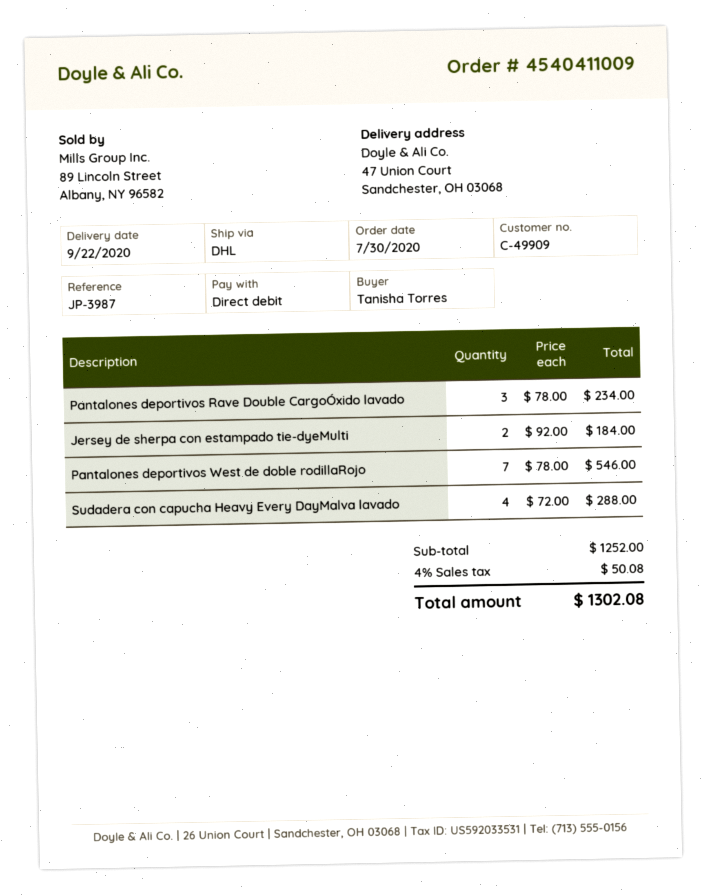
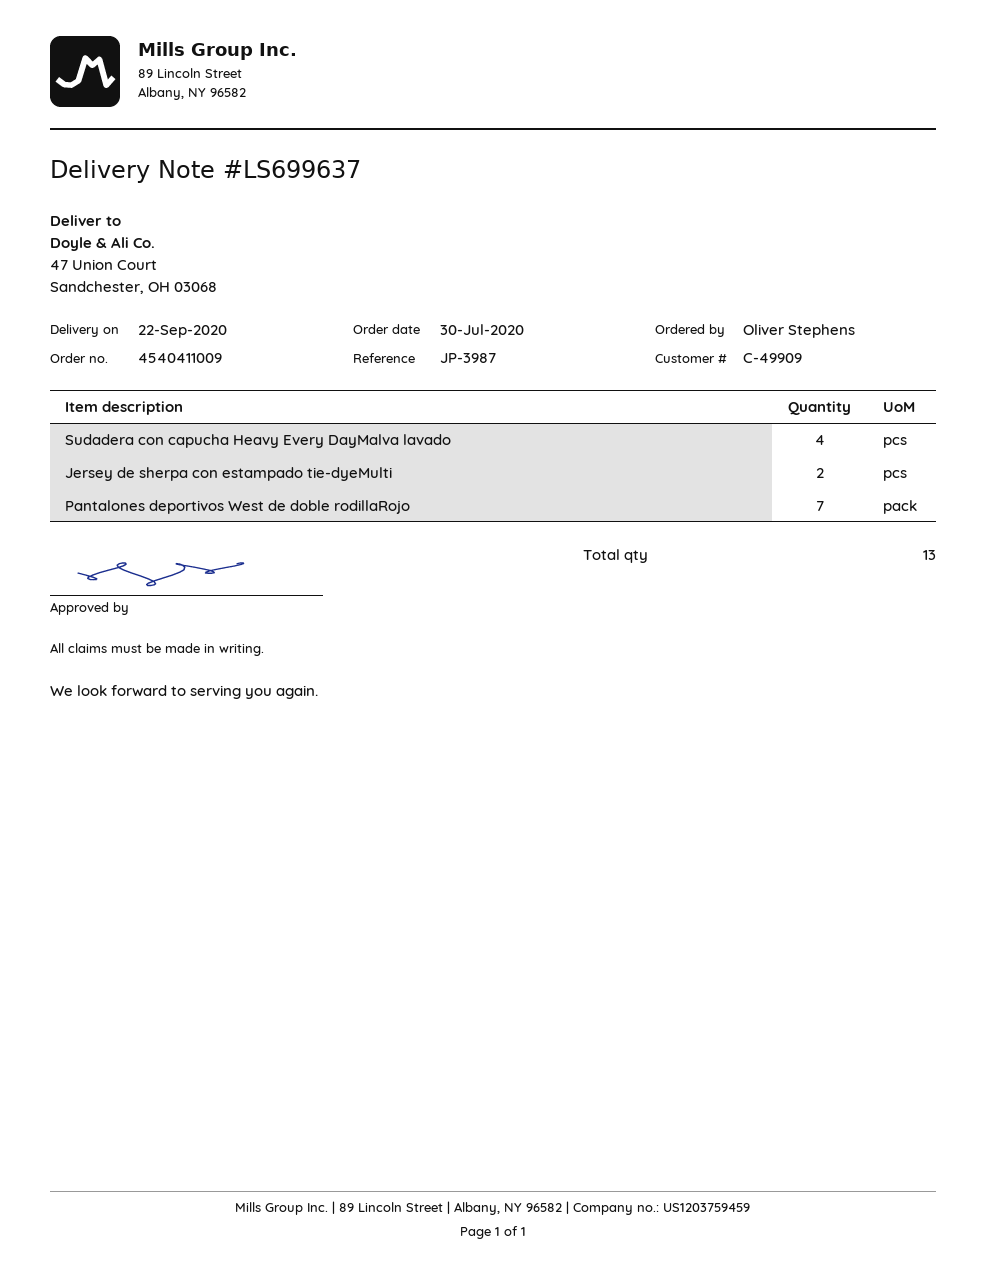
ordered by: Tanisha Torres -> Oliver Stephens
Pantalones deportivos Rave Double CargoÓxido lavado: 3 -> none

